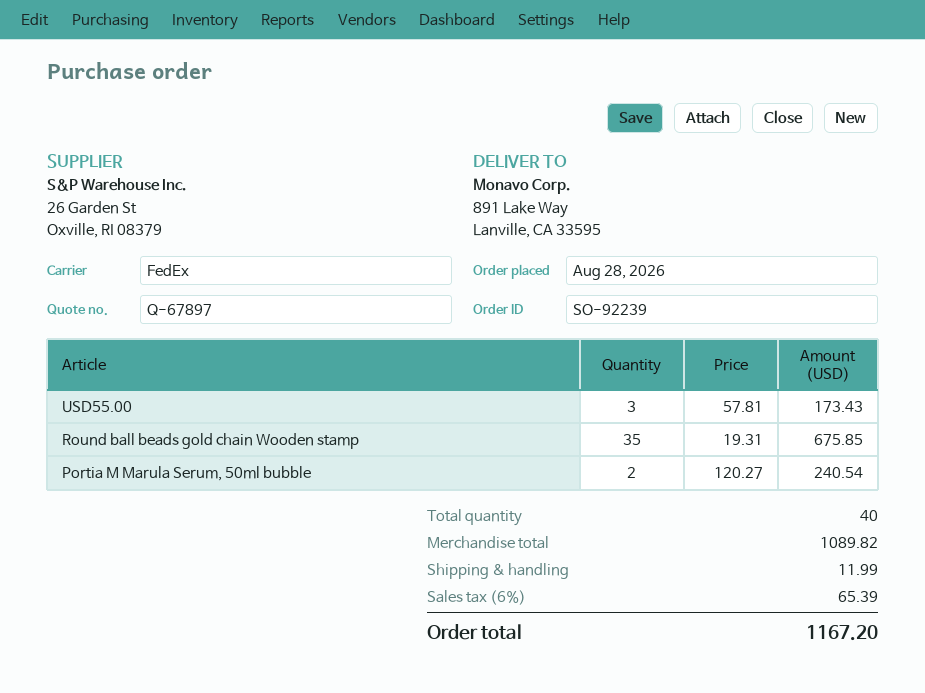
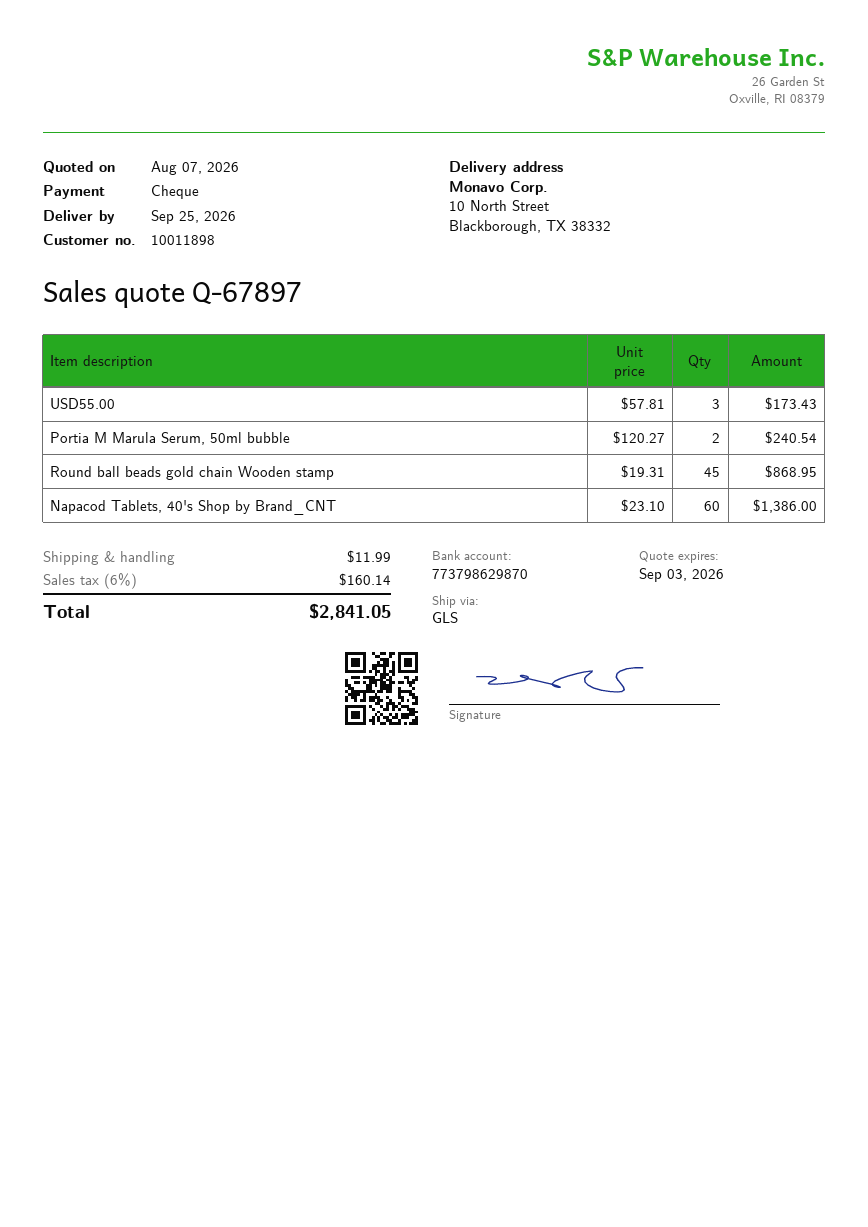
shipping method: FedEx -> GLS
ship to: 891 Lake Way, Lanville, CA 33595 -> 10 North Street, Blackborough, TX 38332
Round ball beads gold chain Wooden stamp: 35 x 19.31 = 675.85 -> 45 x 19.31 = 868.95
Napacod Tablets, 40's Shop by Brand_CNT: none -> 60 x 23.10 = 1386.00
tax: 6% = 65.39 -> 6% = 160.14
total: 1167.20 -> 2841.05

